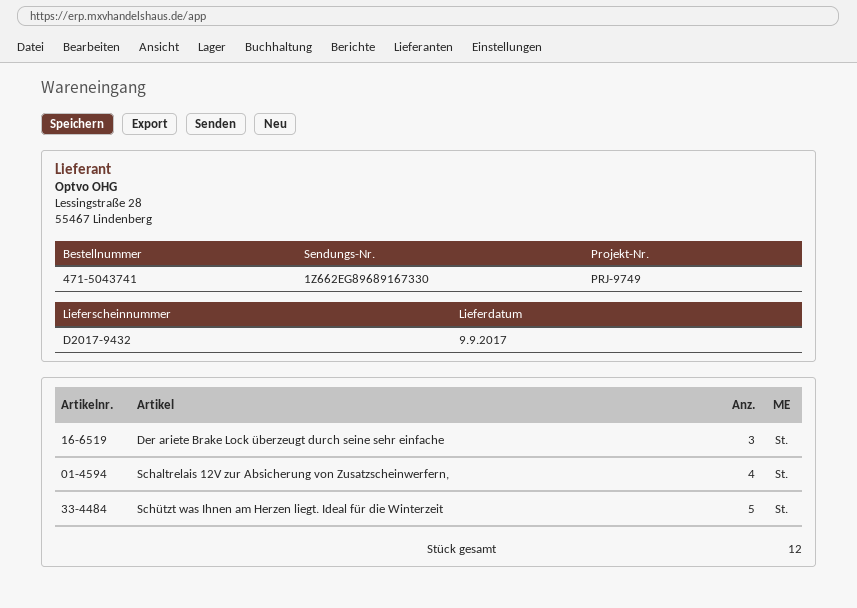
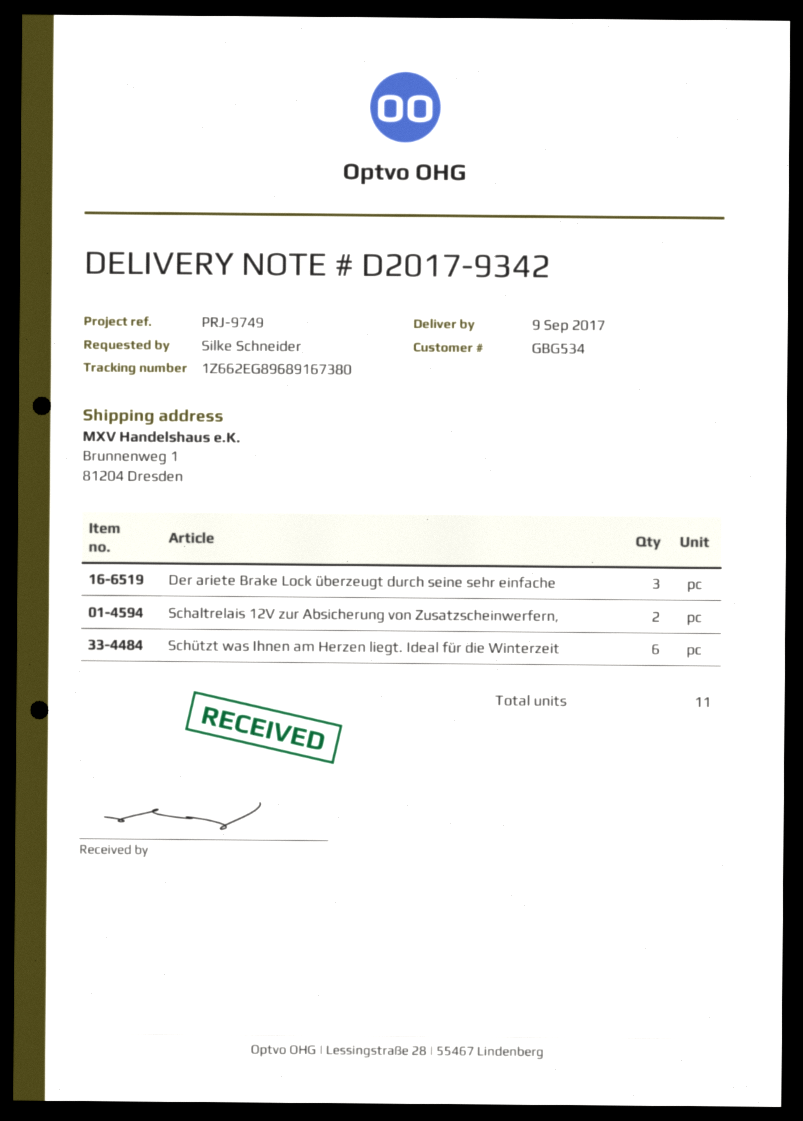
delivery note number: D2017-9432 -> D2017-9342
tracking number: 1Z662EG89689167330 -> 1Z662EG89689167380
Schaltrelais 12V zur Absicherung von Zusatzscheinwerfern,: 4 -> 2
Schützt was Ihnen am Herzen liegt. Ideal für die Winterzeit: 5 -> 6
total quantity: 12 -> 11

